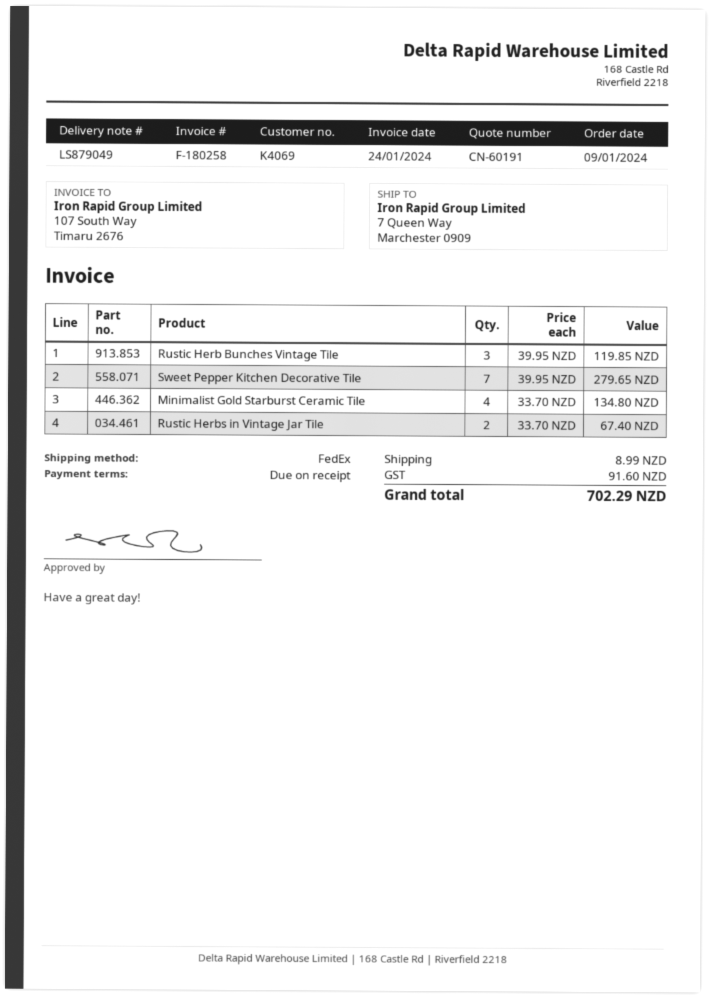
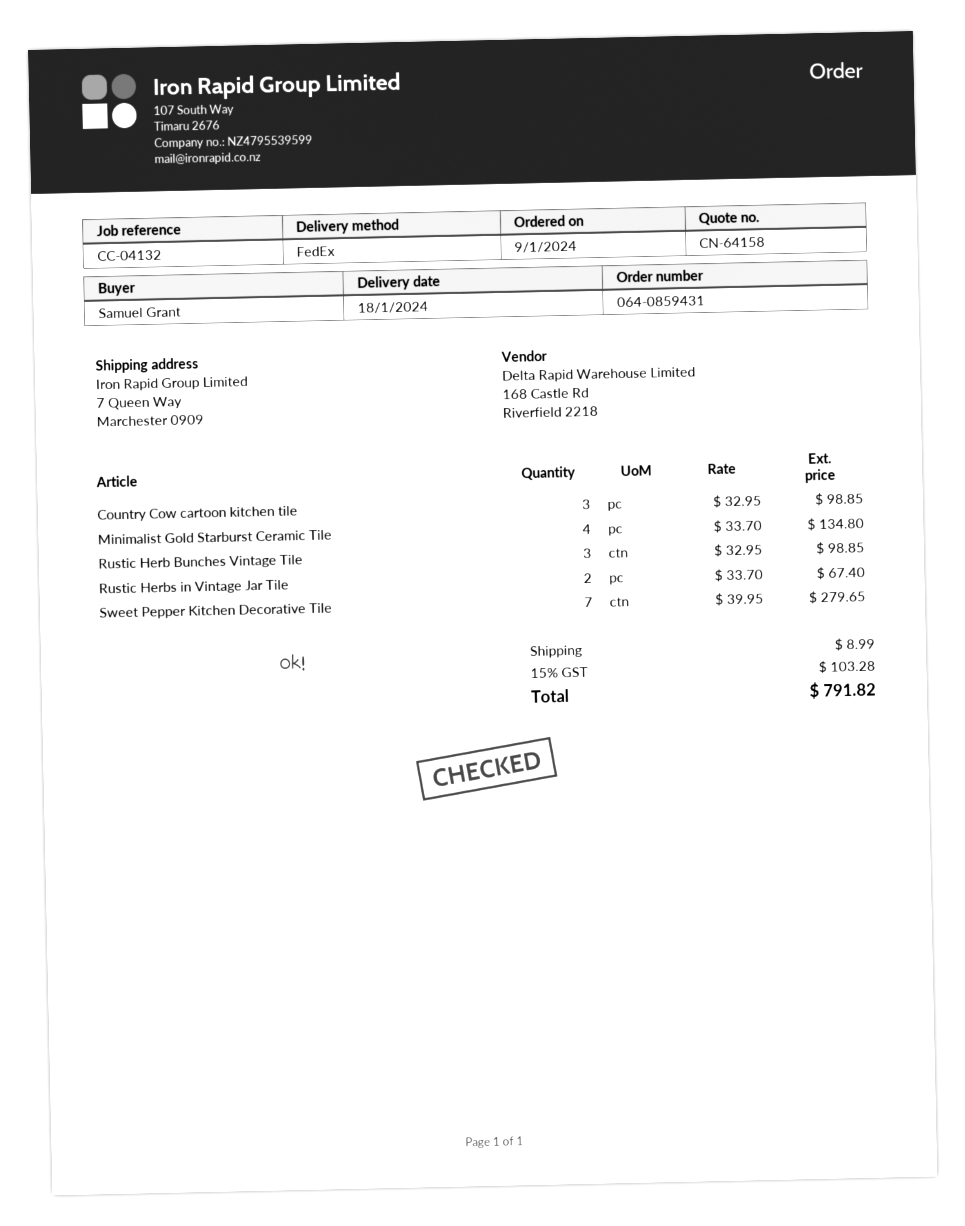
quote number: CN-60191 -> CN-64158
Rustic Herb Bunches Vintage Tile: 3 x 39.95 = 119.85 -> 3 x 32.95 = 98.85
Country Cow cartoon kitchen tile: none -> 3 x 32.95 = 98.85
tax: 91.60 -> 103.28
total: 702.29 -> 791.82

